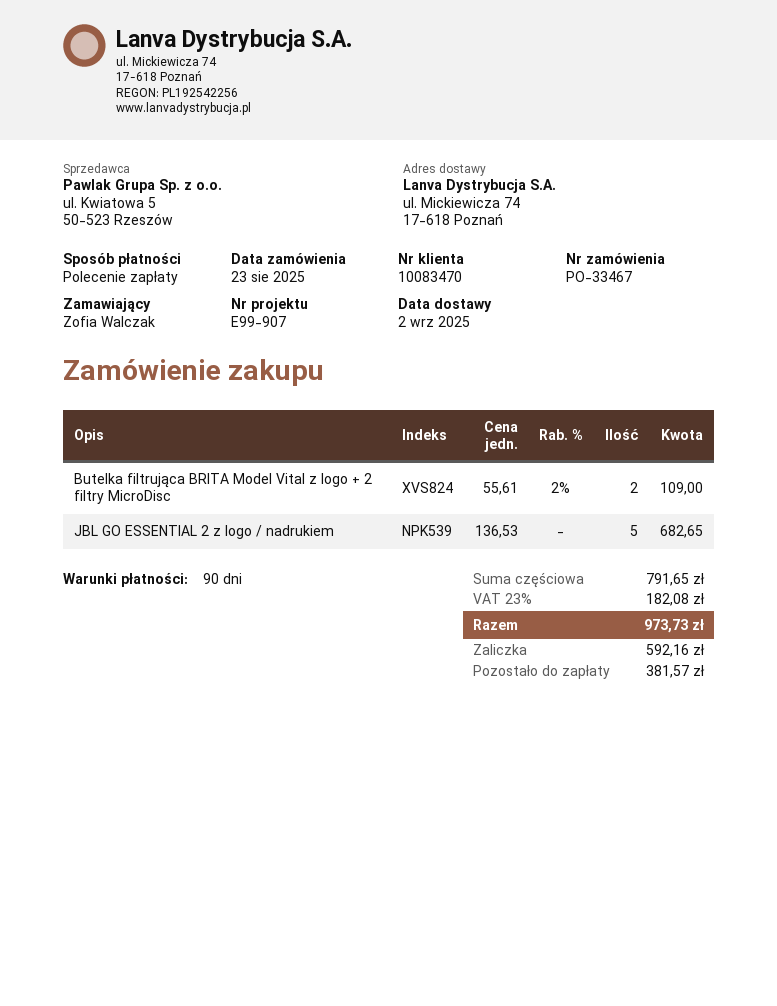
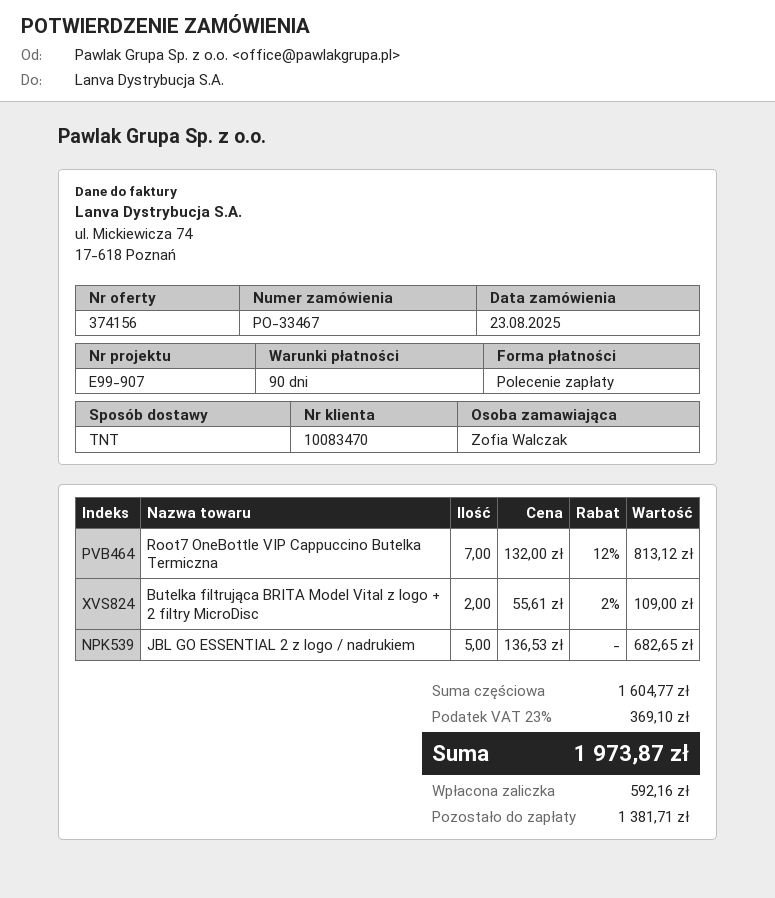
Root7 OneBottle VIP Cappuccino Butelka Termiczna: none -> 7 x 132.00 - 12% = 813.12
subtotal: 791.65 -> 1604.77
tax: 23% = 182.08 -> 23% = 369.10
total: 973.73 -> 1973.87
balance: 381.57 -> 1381.71

